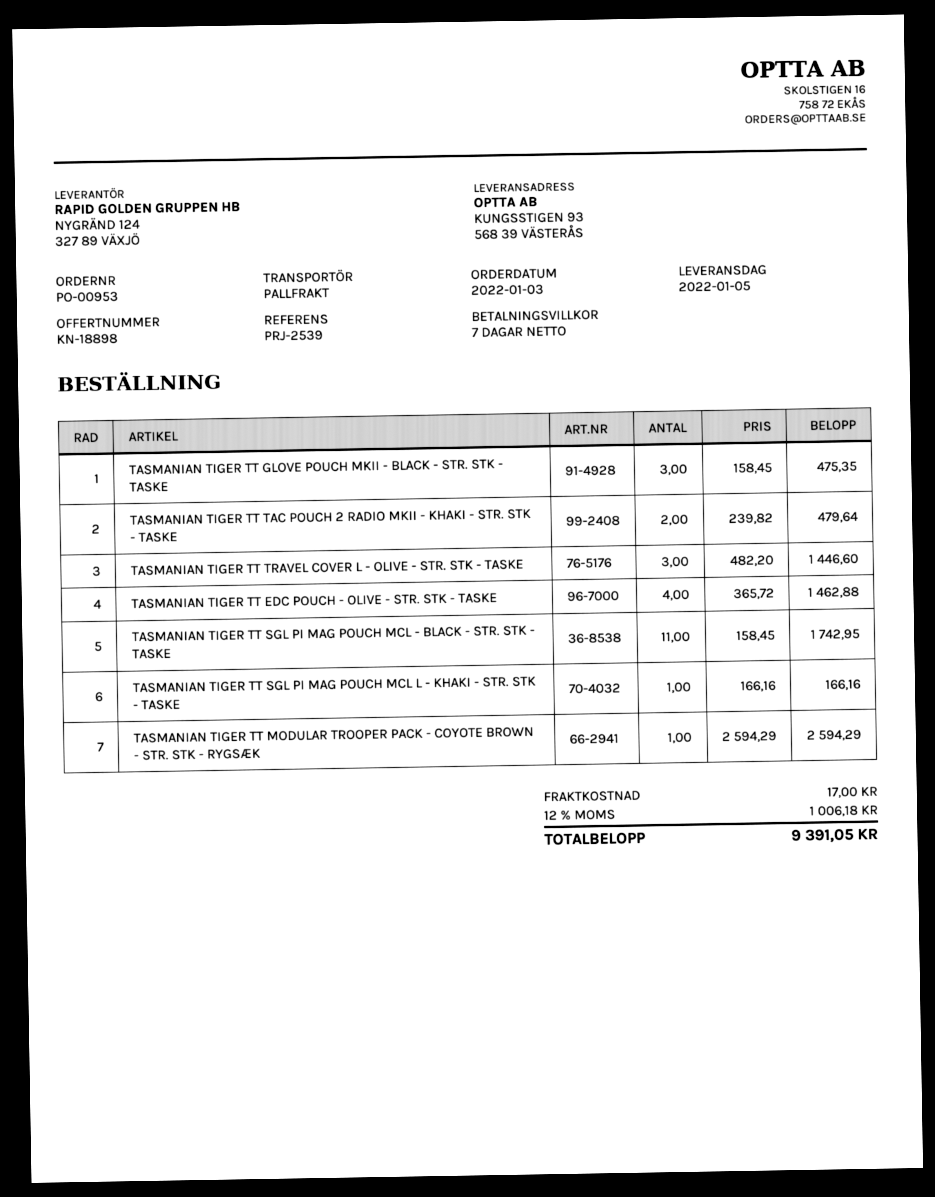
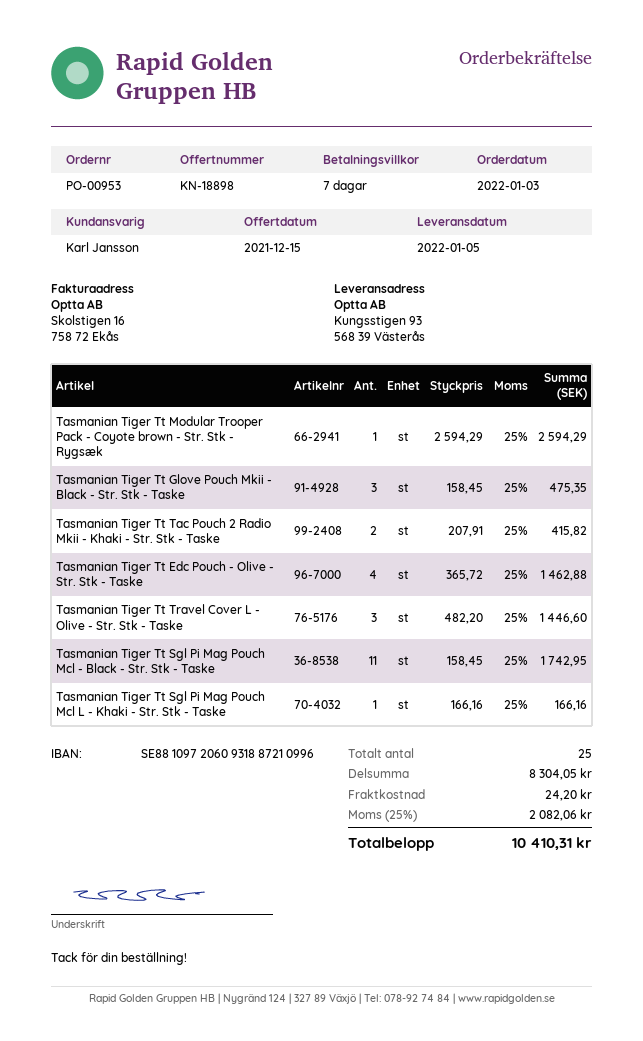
TASMANIAN TIGER TT TAC POUCH 2 RADIO MKII - KHAKI - STR. STK - TASKE: 2 x 239.82 = 479.64 -> 2 x 207.91 = 415.82
shipping: 17.00 -> 24.20
tax: 12% = 1006.18 -> 25% = 2082.06
total: 9391.05 -> 10410.31

